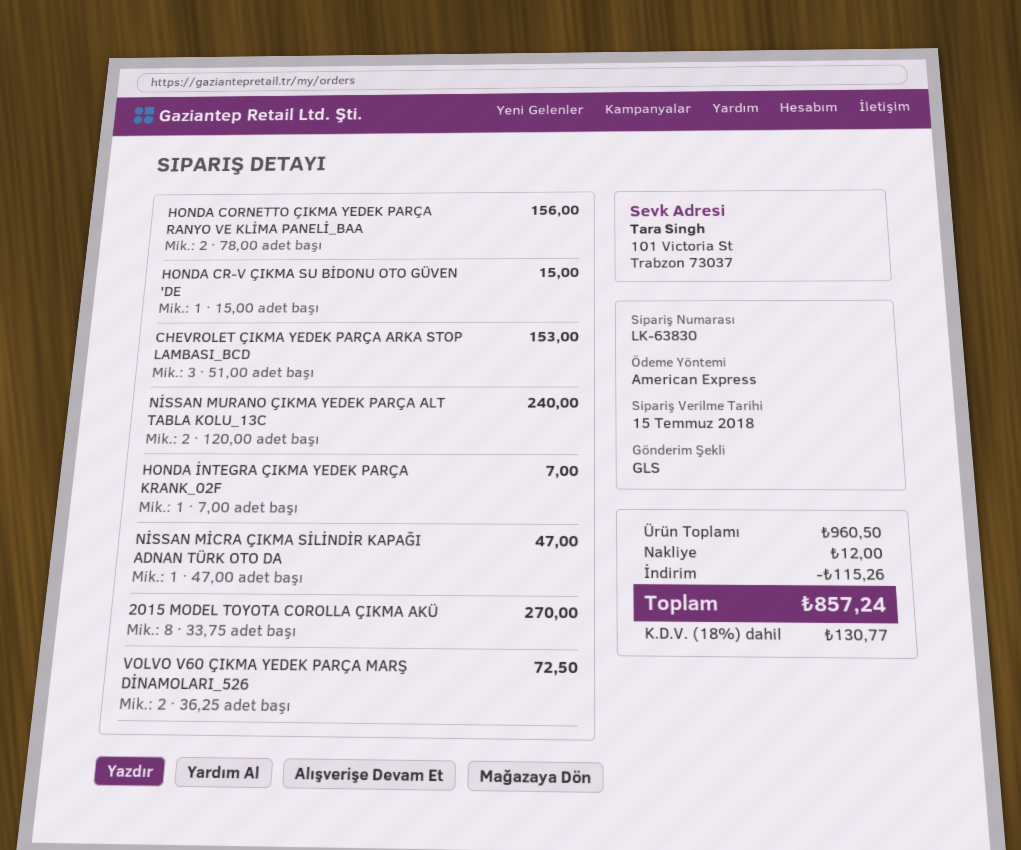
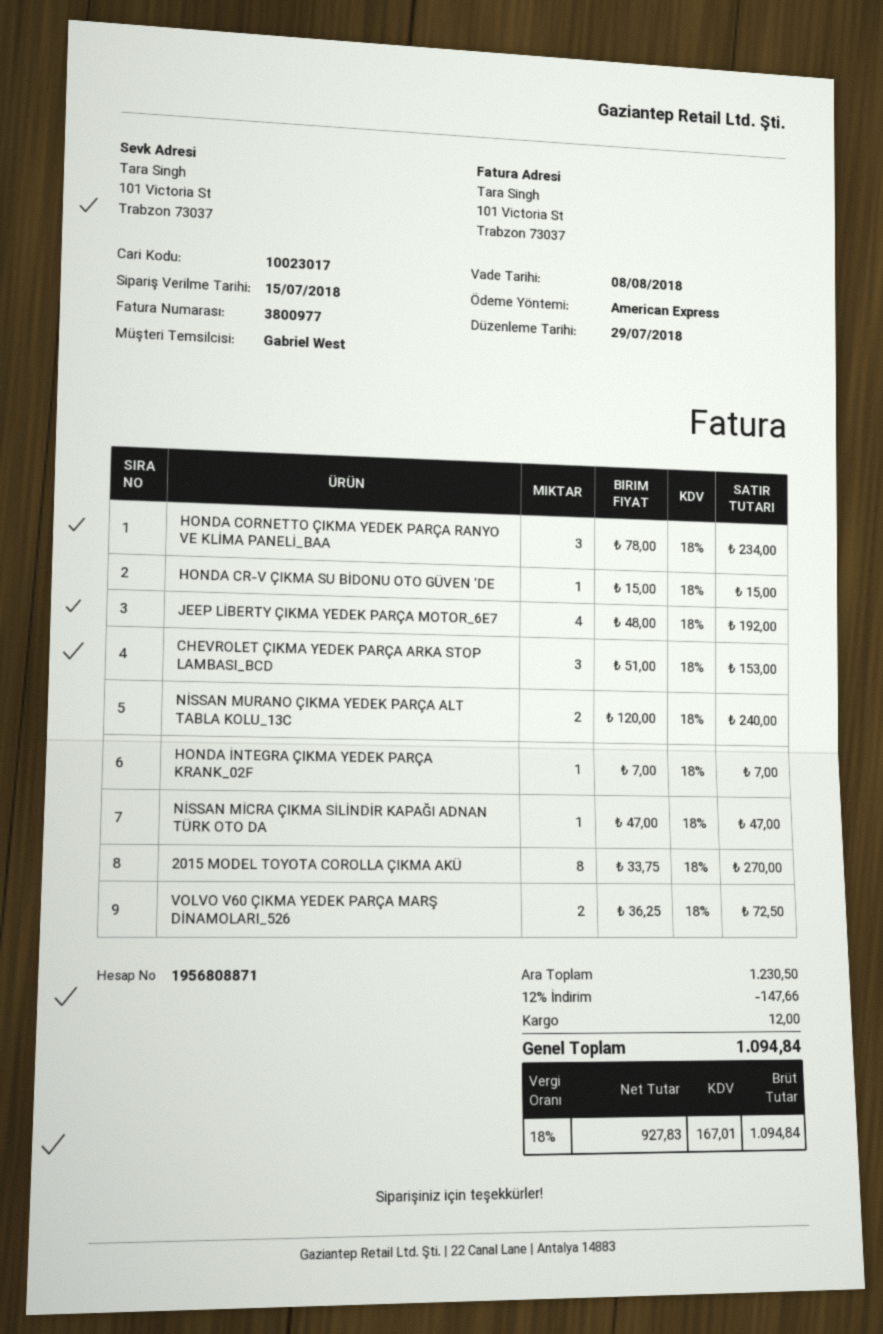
HONDA CORNETTO ÇIKMA YEDEK PARÇA RANYO VE KLİMA PANELİ_BAA: 2 x 78.00 = 156.00 -> 3 x 78.00 = 234.00
JEEP LİBERTY ÇIKMA YEDEK PARÇA MOTOR_6E7: none -> 4 x 48.00 = 192.00
subtotal: 960.50 -> 1230.50
discount: 115.26 -> 147.66
tax: 18% = 130.77 -> 18% = 167.01
total: 857.24 -> 1094.84

